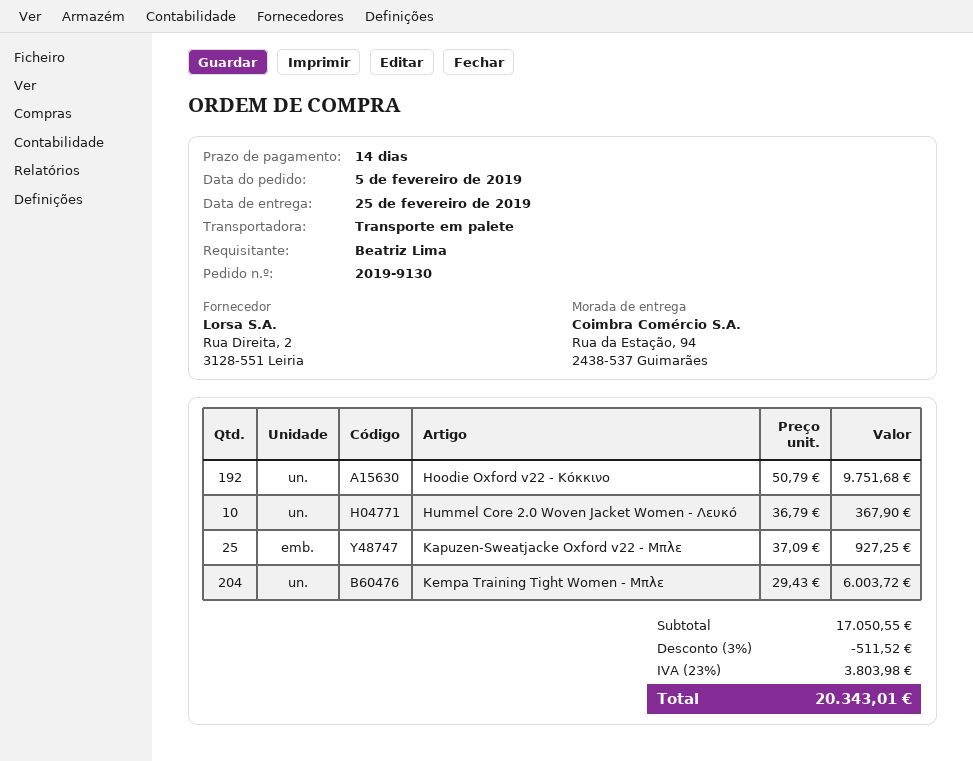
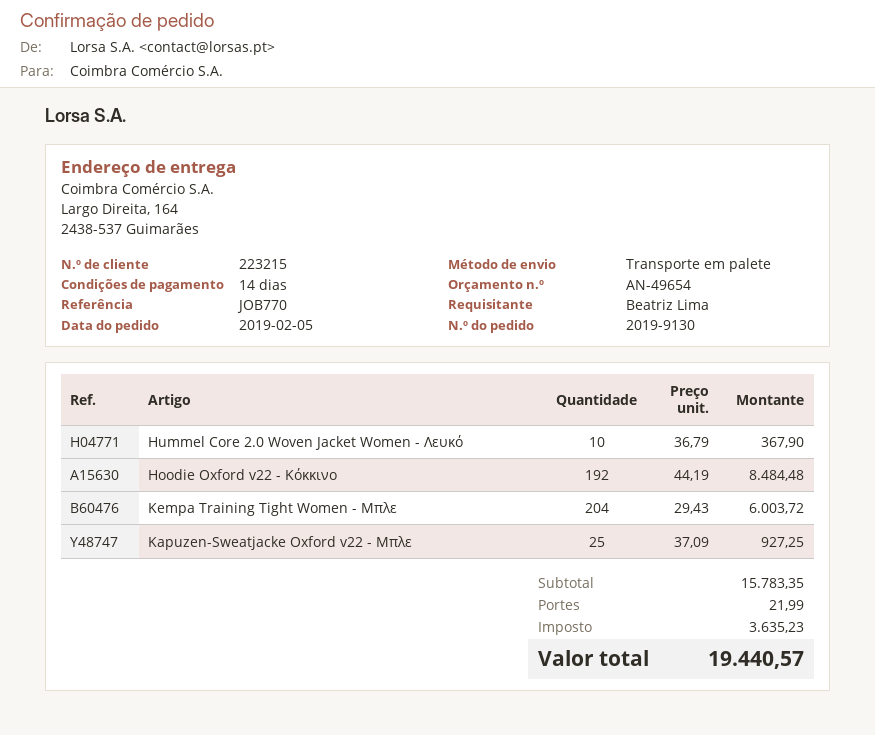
ship to: Rua da Estação, 94, 2438-537 Guimarães -> Largo Direita, 164, 2438-537 Guimarães
Hoodie Oxford v22 - Κόκκινο: 192 x 50.79 = 9751.68 -> 192 x 44.19 = 8484.48
subtotal: 17050.55 -> 15783.35
discount: 3% = 511.52 -> none
shipping: none -> 21.99
tax: 3803.98 -> 3635.23
total: 20343.01 -> 19440.57

